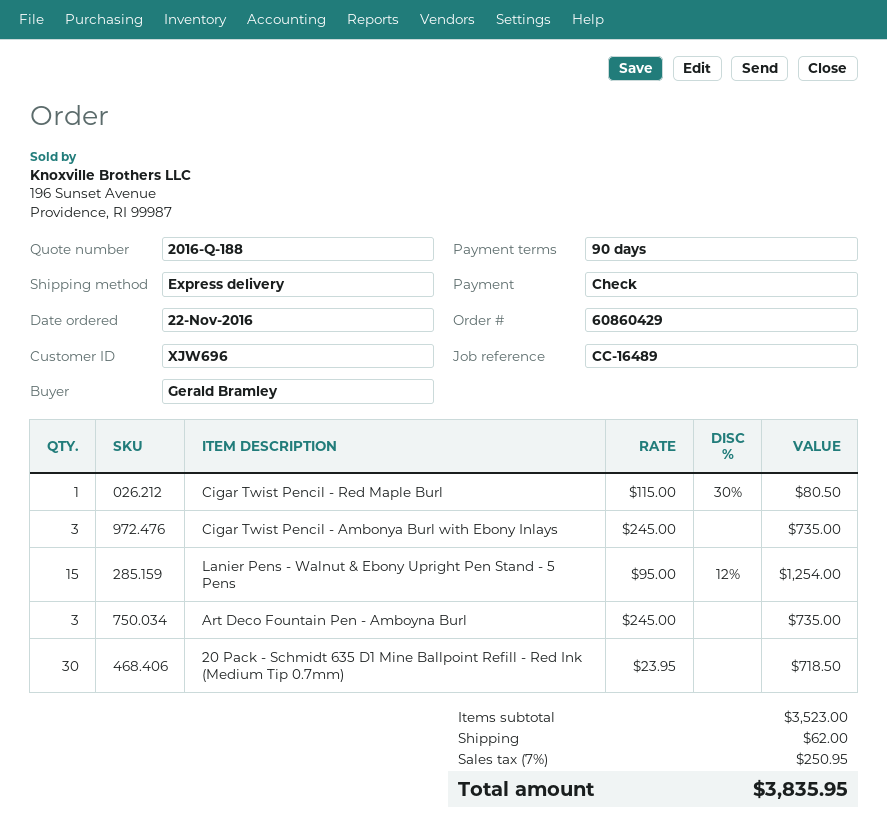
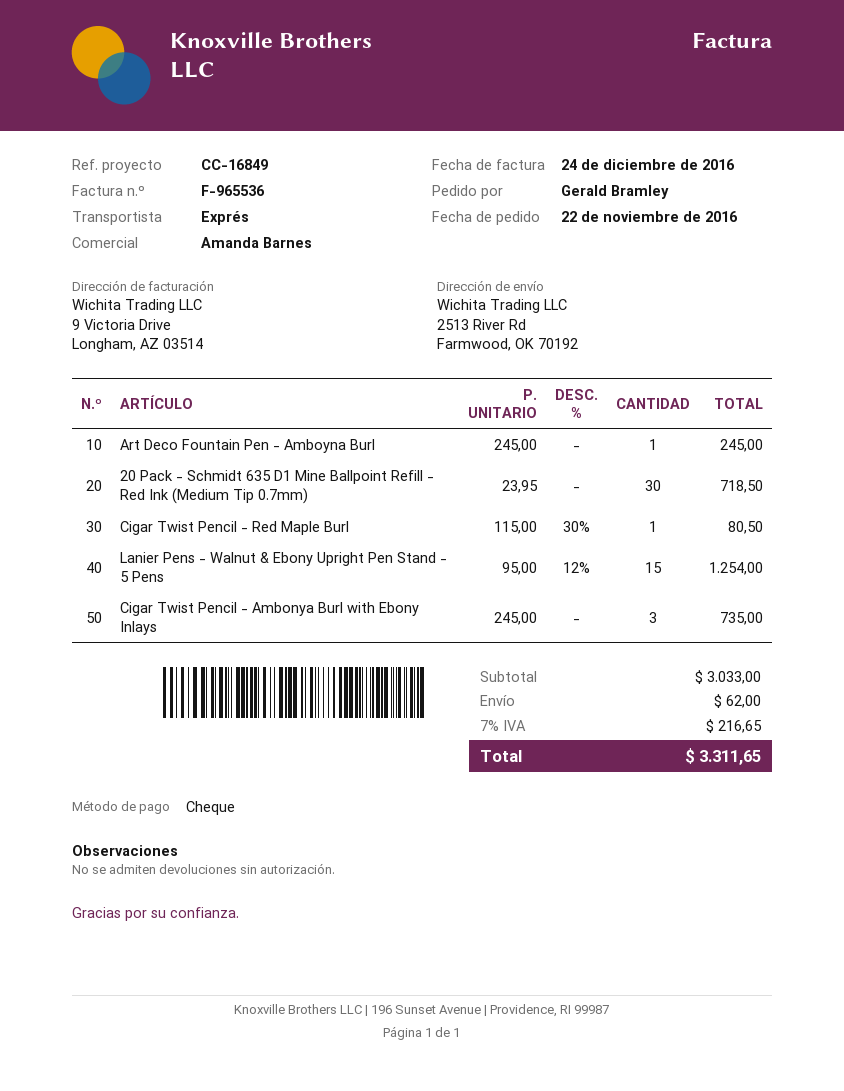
reference: CC-16489 -> CC-16849
Art Deco Fountain Pen - Amboyna Burl: 3 x 245.00 = 735.00 -> 1 x 245.00 = 245.00
subtotal: 3523.00 -> 3033.00
tax: 7% = 250.95 -> 7% = 216.65
total: 3835.95 -> 3311.65

